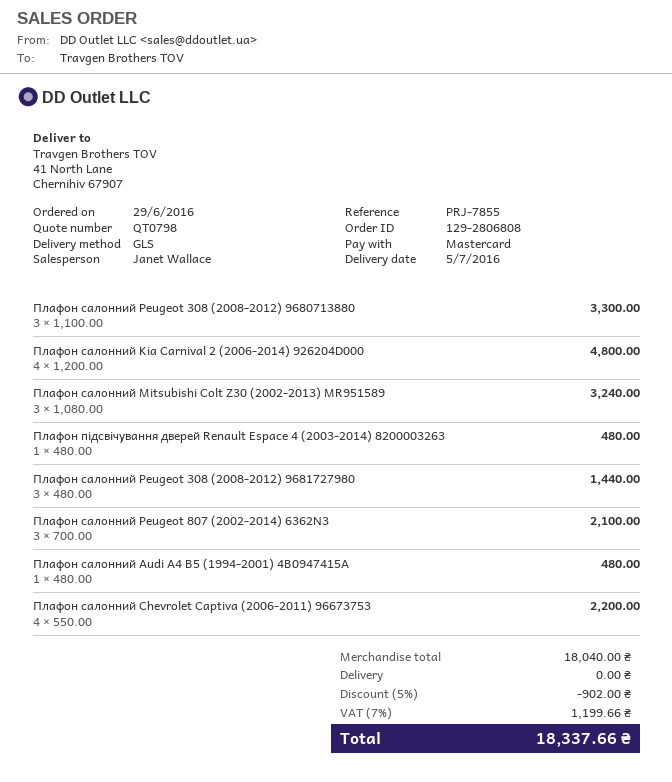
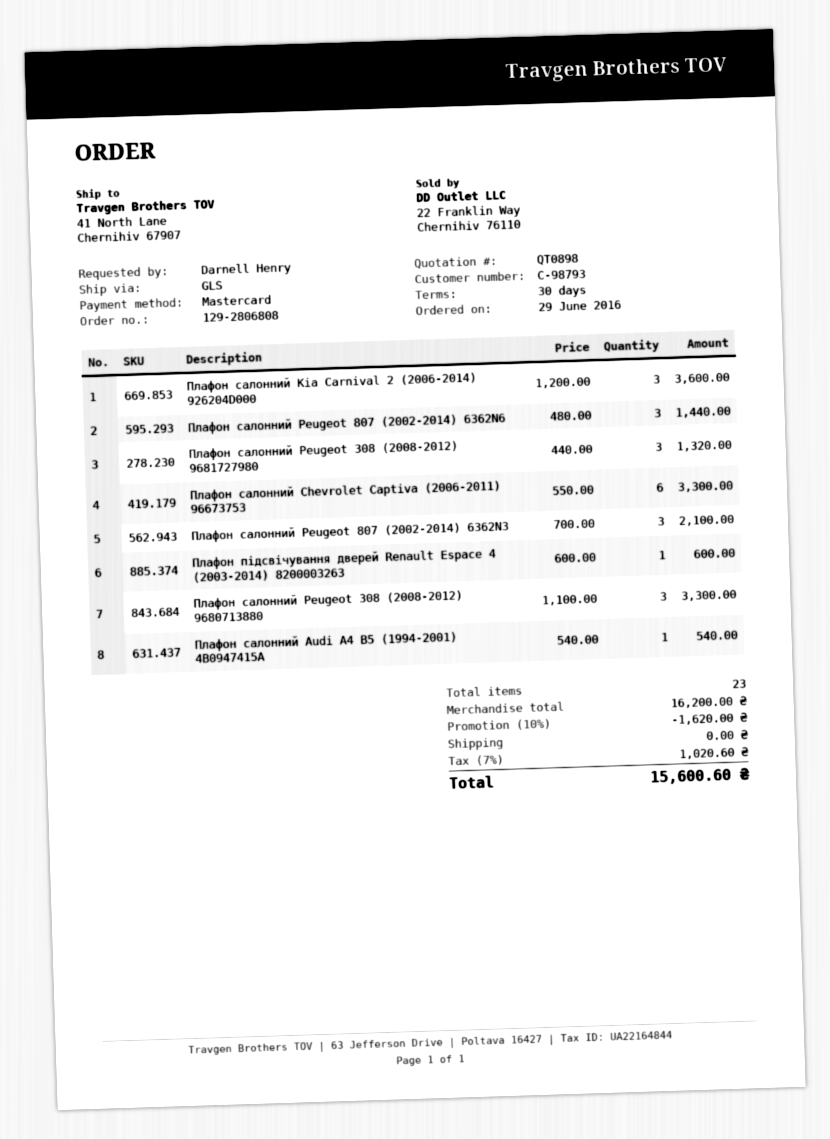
quote number: QT0798 -> QT0898
Плафон салонний Kia Carnival 2 (2006-2014) 926204D000: 4 x 1200.00 = 4800.00 -> 3 x 1200.00 = 3600.00
Плафон салонний Mitsubishi Colt Z30 (2002-2013) MR951589: 3 x 1080.00 = 3240.00 -> none
Плафон підсвічування дверей Renault Espace 4 (2003-2014) 8200003263: 1 x 480.00 = 480.00 -> 1 x 600.00 = 600.00
Плафон салонний Peugeot 308 (2008-2012) 9681727980: 3 x 480.00 = 1440.00 -> 3 x 440.00 = 1320.00
Плафон салонний Audi A4 B5 (1994-2001) 4B0947415A: 1 x 480.00 = 480.00 -> 1 x 540.00 = 540.00
Плафон салонний Chevrolet Captiva (2006-2011) 96673753: 4 x 550.00 = 2200.00 -> 6 x 550.00 = 3300.00
Плафон салонний Peugeot 807 (2002-2014) 6362N6: none -> 3 x 480.00 = 1440.00
subtotal: 18040.00 -> 16200.00
discount: 5% = 902.00 -> 10% = 1620.00
tax: 7% = 1199.66 -> 7% = 1020.60
total: 18337.66 -> 15600.60

